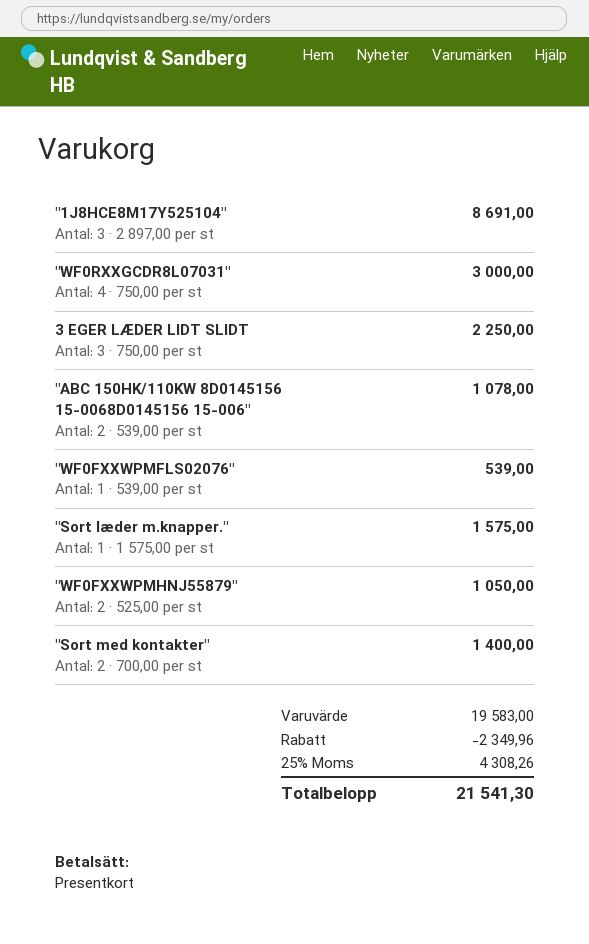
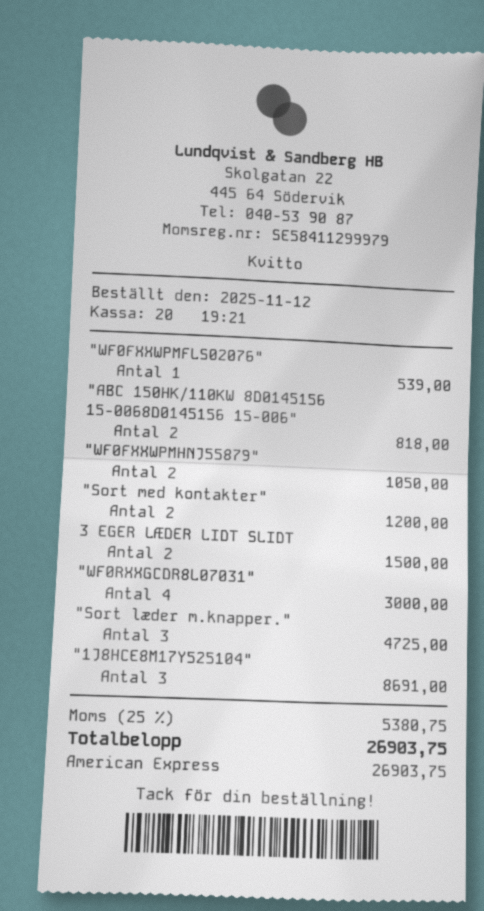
payment method: gift card -> American Express
3 EGER LÆDER LIDT SLIDT: 3 for 2250.00 -> 2 for 1500.00
"ABC 150HK/110KW 8D0145156 15-0068D0145156 15-006": 2 for 1078.00 -> 2 for 818.00
"Sort læder m.knapper.": 1 for 1575.00 -> 3 for 4725.00
"Sort med kontakter": 2 for 1400.00 -> 2 for 1200.00
discount: 2349.96 -> none
tax: 25% = 4308.26 -> 25% = 5380.75
total: 21541.30 -> 26903.75

